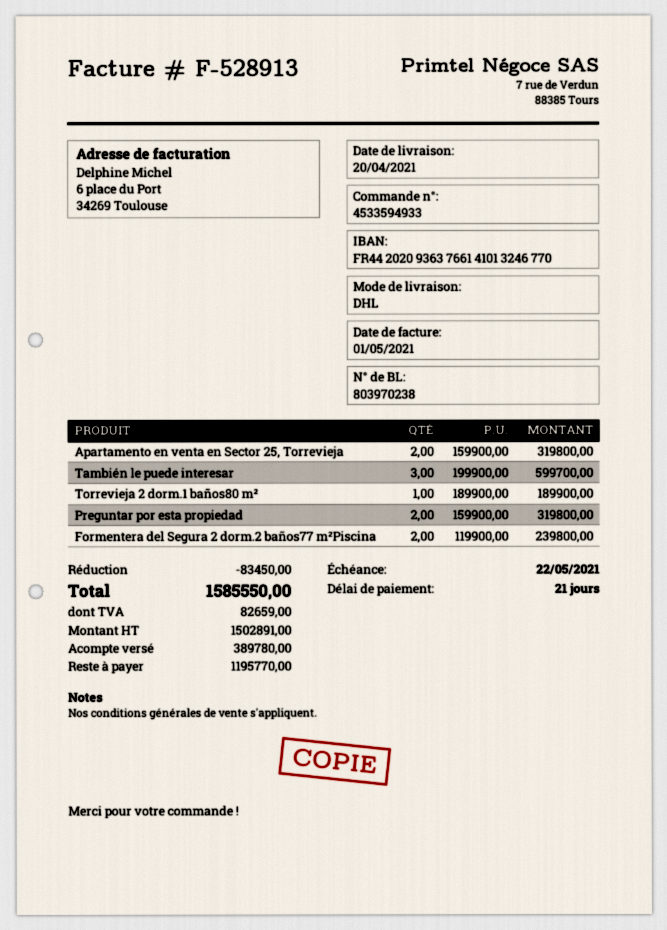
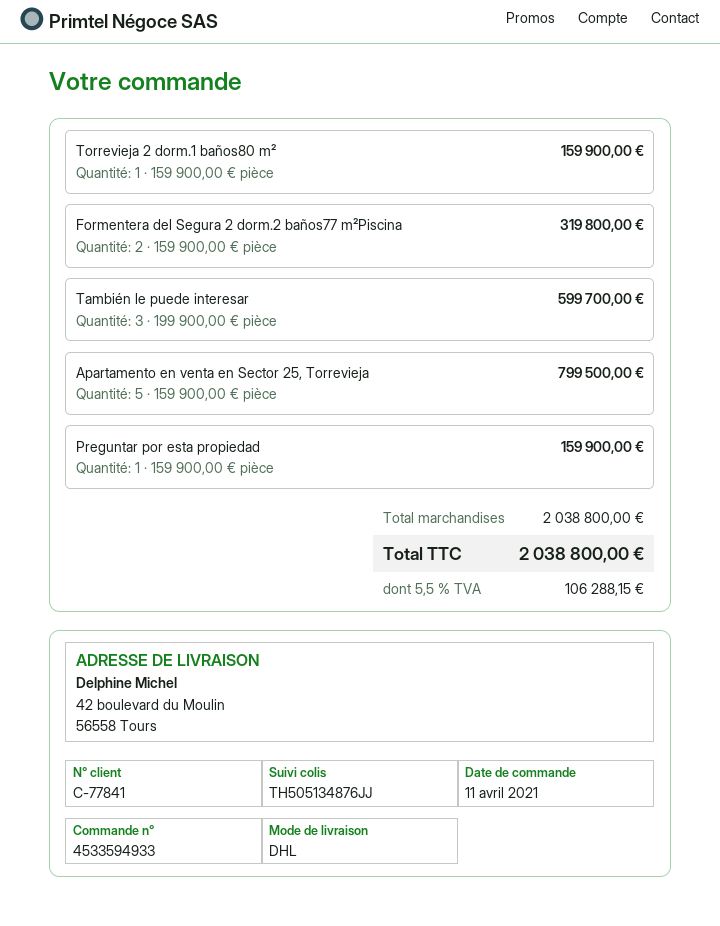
Apartamento en venta en Sector 25, Torrevieja: 2 x 159900.00 = 319800.00 -> 5 x 159900.00 = 799500.00
Torrevieja 2 dorm.1 baños80 m²: 1 x 189900.00 = 189900.00 -> 1 x 159900.00 = 159900.00
Preguntar por esta propiedad: 2 x 159900.00 = 319800.00 -> 1 x 159900.00 = 159900.00
Formentera del Segura 2 dorm.2 baños77 m²Piscina: 2 x 119900.00 = 239800.00 -> 2 x 159900.00 = 319800.00
discount: 83450.00 -> none
tax: 82659.00 -> 106288.15
total: 1585550.00 -> 2038800.00

